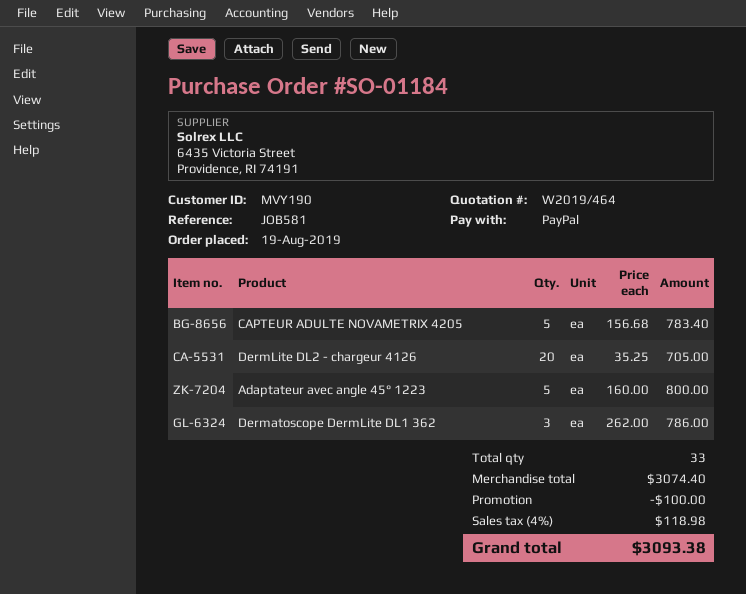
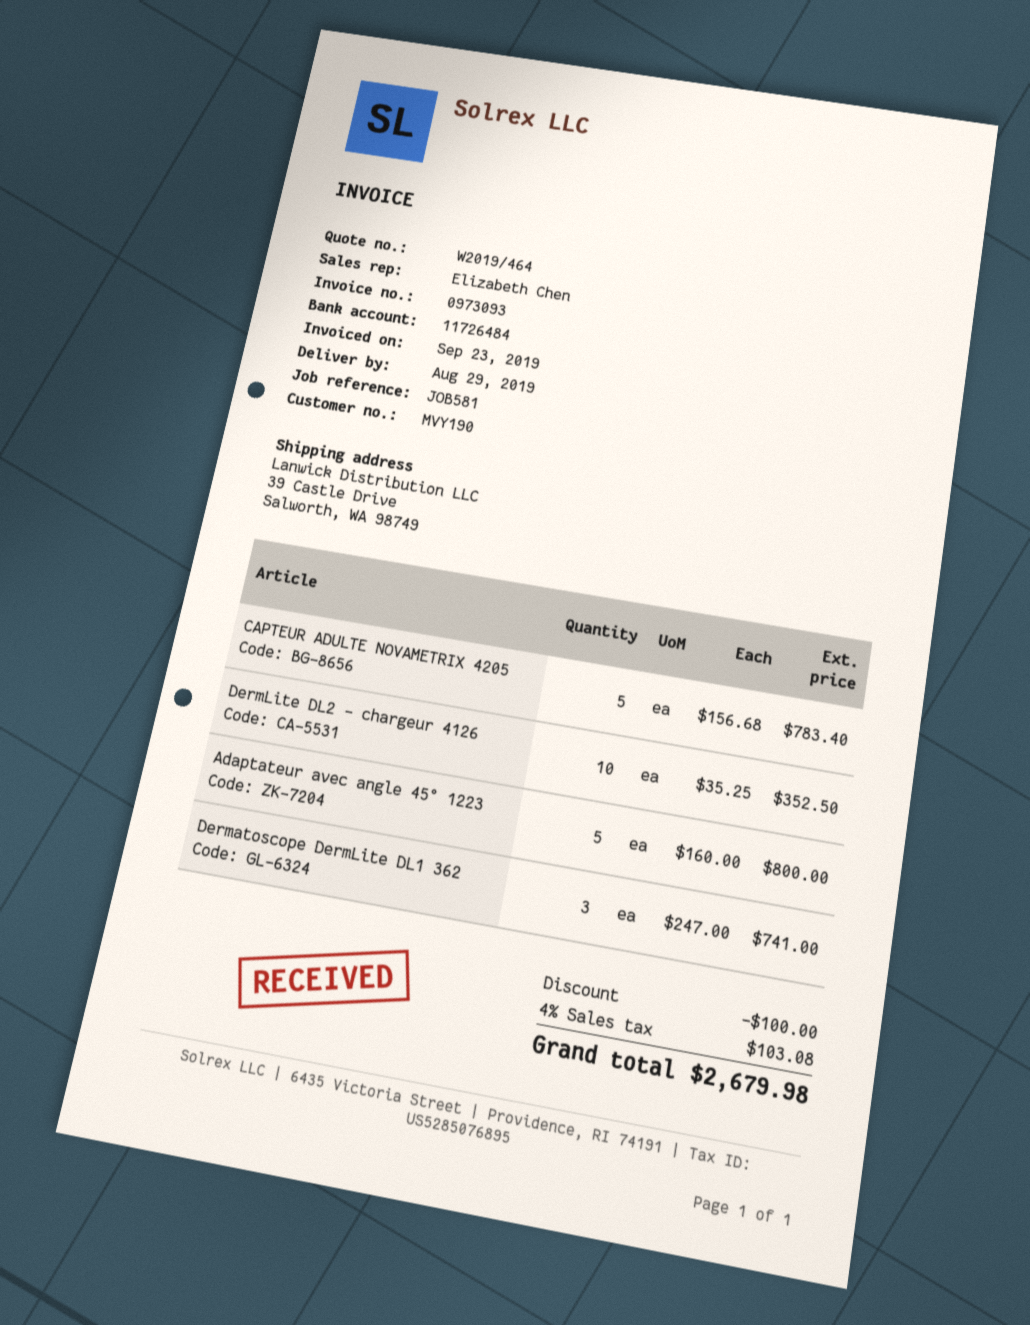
DermLite DL2 - chargeur 4126: 20 x 35.25 = 705.00 -> 10 x 35.25 = 352.50
Dermatoscope DermLite DL1 362: 3 x 262.00 = 786.00 -> 3 x 247.00 = 741.00
tax: 4% = 118.98 -> 4% = 103.08
total: 3093.38 -> 2679.98

